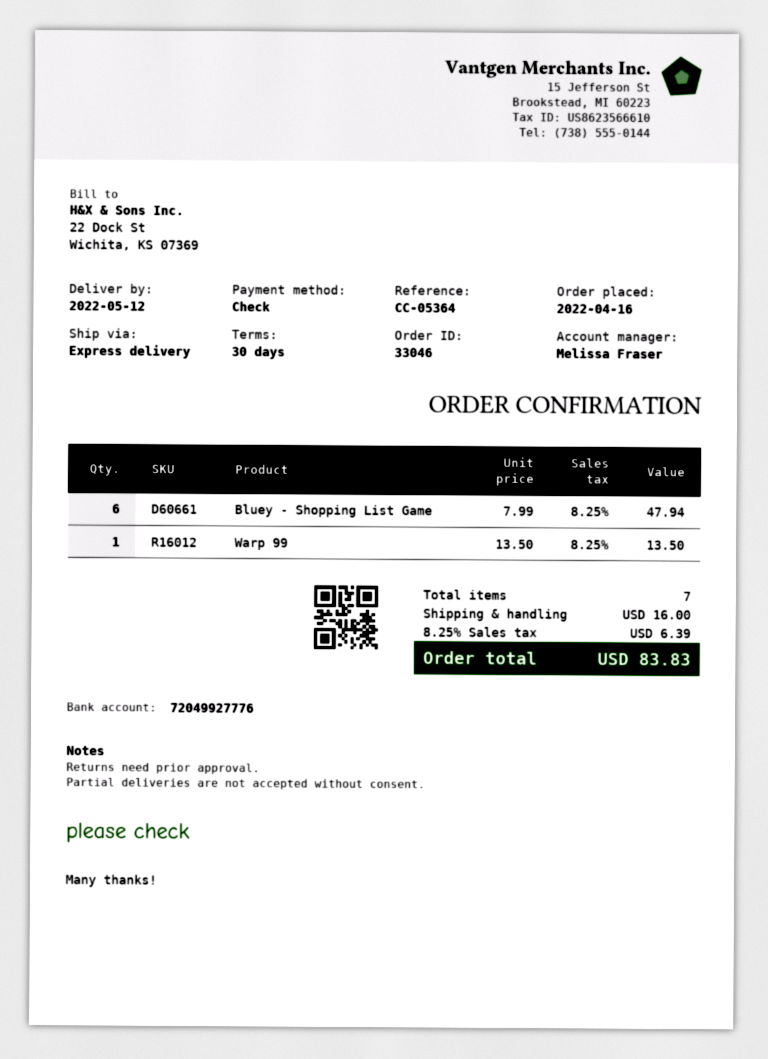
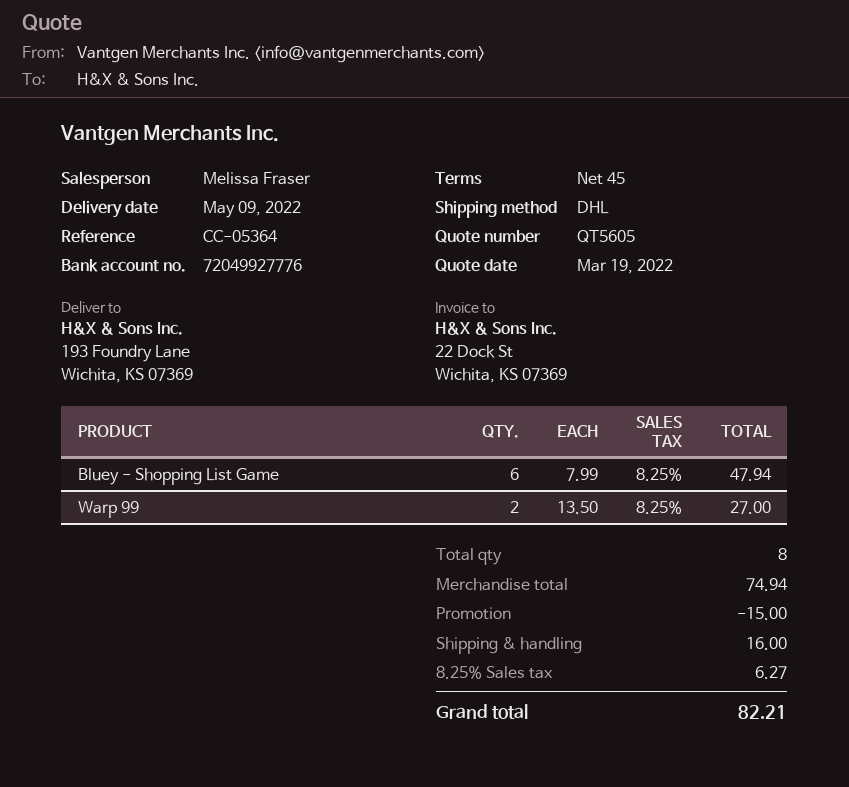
delivery date: 2022-05-12 -> 2022-05-09
payment terms: 30 days -> 45 days
shipping method: express -> DHL
Warp 99: 1 x 13.50 = 13.50 -> 2 x 13.50 = 27.00
total quantity: 7 -> 8
discount: none -> 15.00
tax: 8.25% = 6.39 -> 8.25% = 6.27
total: 83.83 -> 82.21

